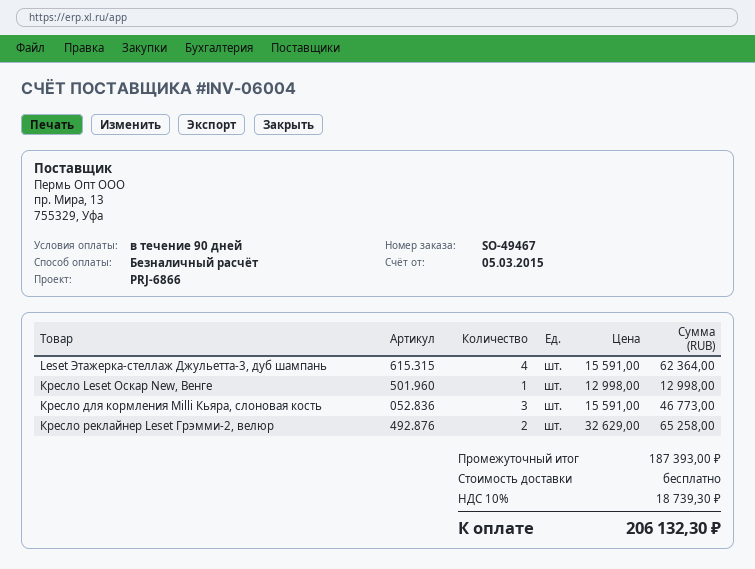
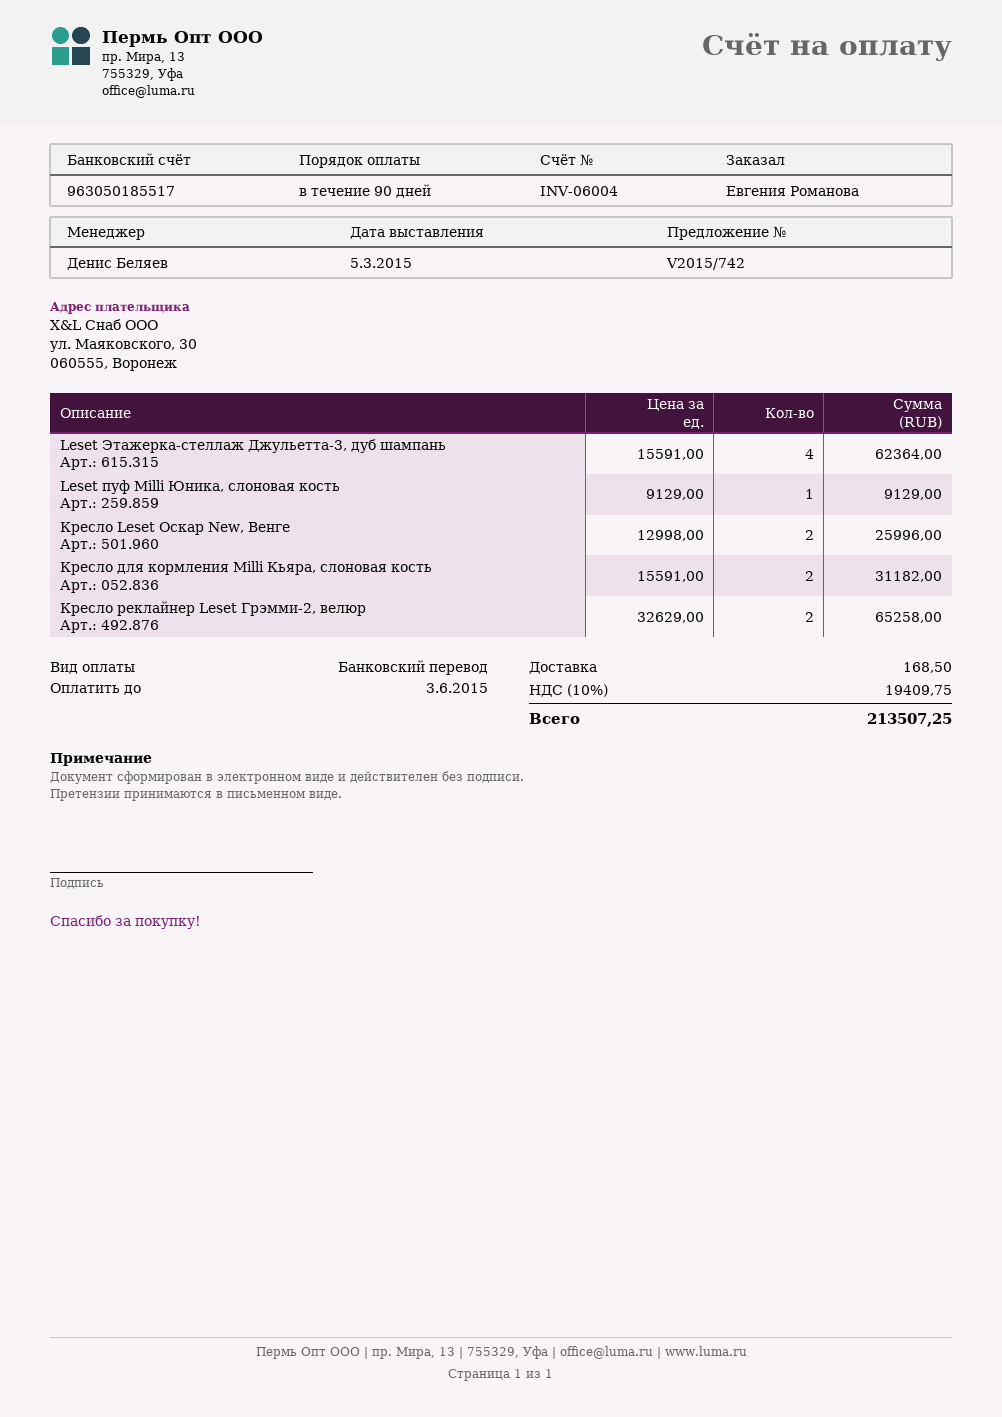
Кресло Leset Оскар New, Венге: 1 x 12998.00 = 12998.00 -> 2 x 12998.00 = 25996.00
Кресло для кормления Milli Кьяра, слоновая кость: 3 x 15591.00 = 46773.00 -> 2 x 15591.00 = 31182.00
Leset пуф Milli Юника, слоновая кость: none -> 1 x 9129.00 = 9129.00
shipping: 0.00 -> 168.50
tax: 10% = 18739.30 -> 10% = 19409.75
total: 206132.30 -> 213507.25

